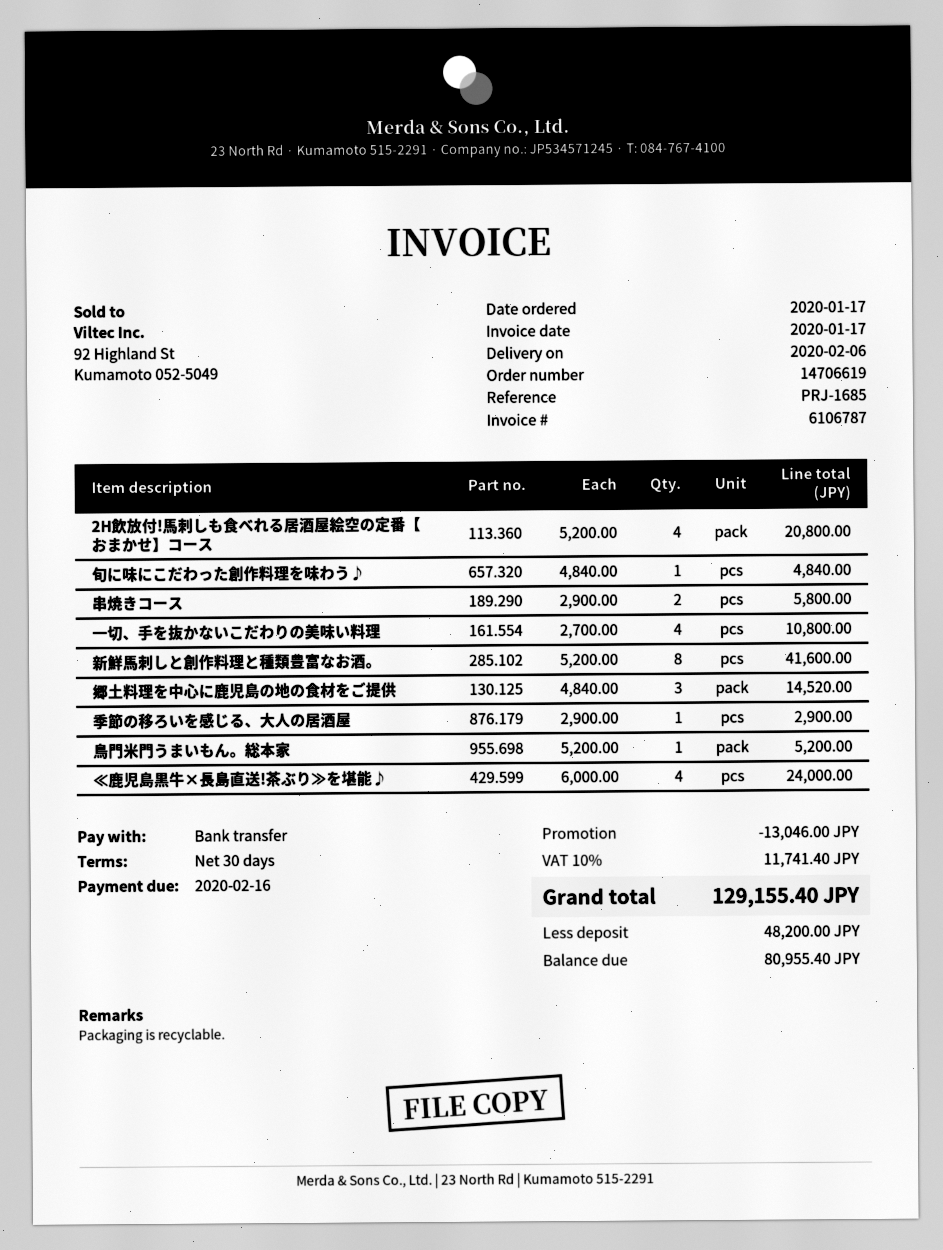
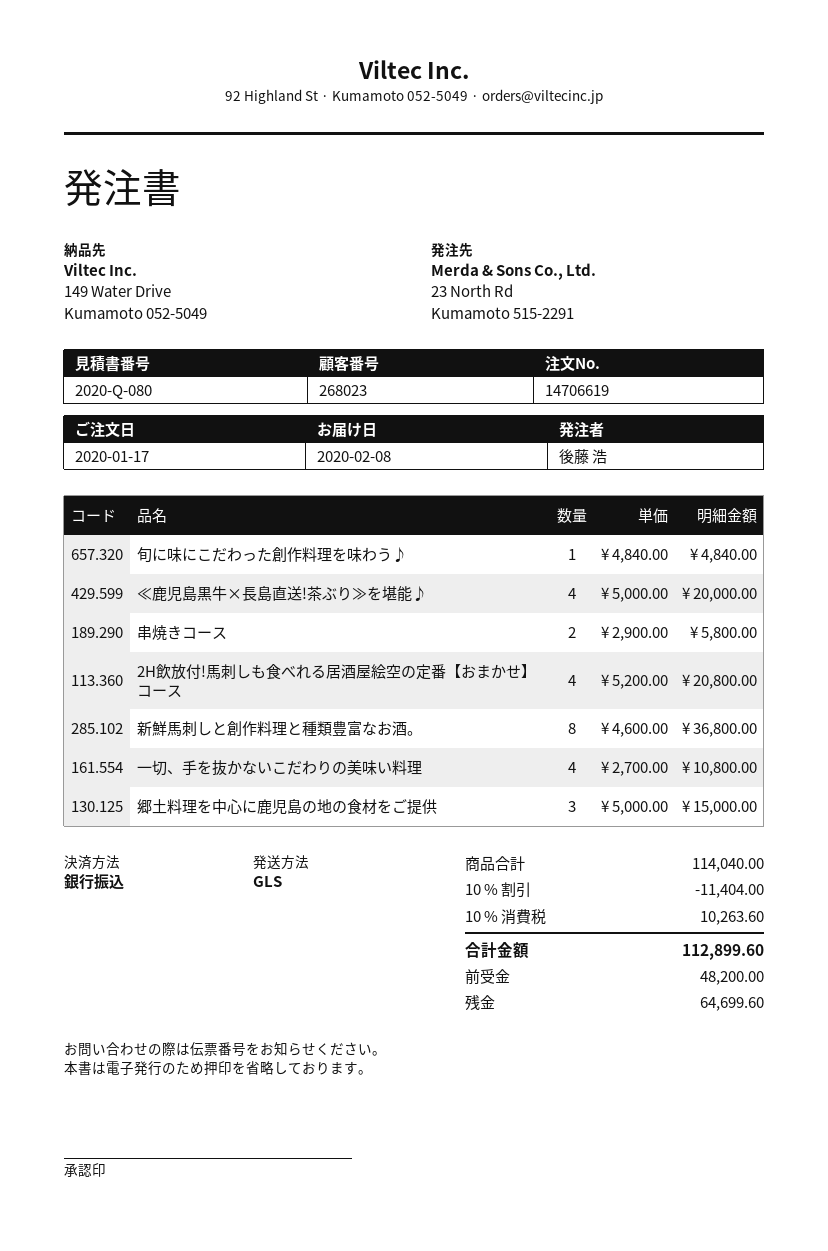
delivery date: 2020-02-06 -> 2020-02-08
新鮮馬刺しと創作料理と種類豊富なお酒。: 8 x 5200.00 = 41600.00 -> 8 x 4600.00 = 36800.00
郷土料理を中心に鹿児島の地の食材をご提供: 3 x 4840.00 = 14520.00 -> 3 x 5000.00 = 15000.00
季節の移ろいを感じる、大人の居酒屋: 1 x 2900.00 = 2900.00 -> none
鳥門米門うまいもん。総本家: 1 x 5200.00 = 5200.00 -> none
≪鹿児島黒牛×長島直送!茶ぶり≫を堪能♪: 4 x 6000.00 = 24000.00 -> 4 x 5000.00 = 20000.00
discount: 13046.00 -> 11404.00
tax: 10% = 11741.40 -> 10% = 10263.60
total: 129155.40 -> 112899.60
balance: 80955.40 -> 64699.60

